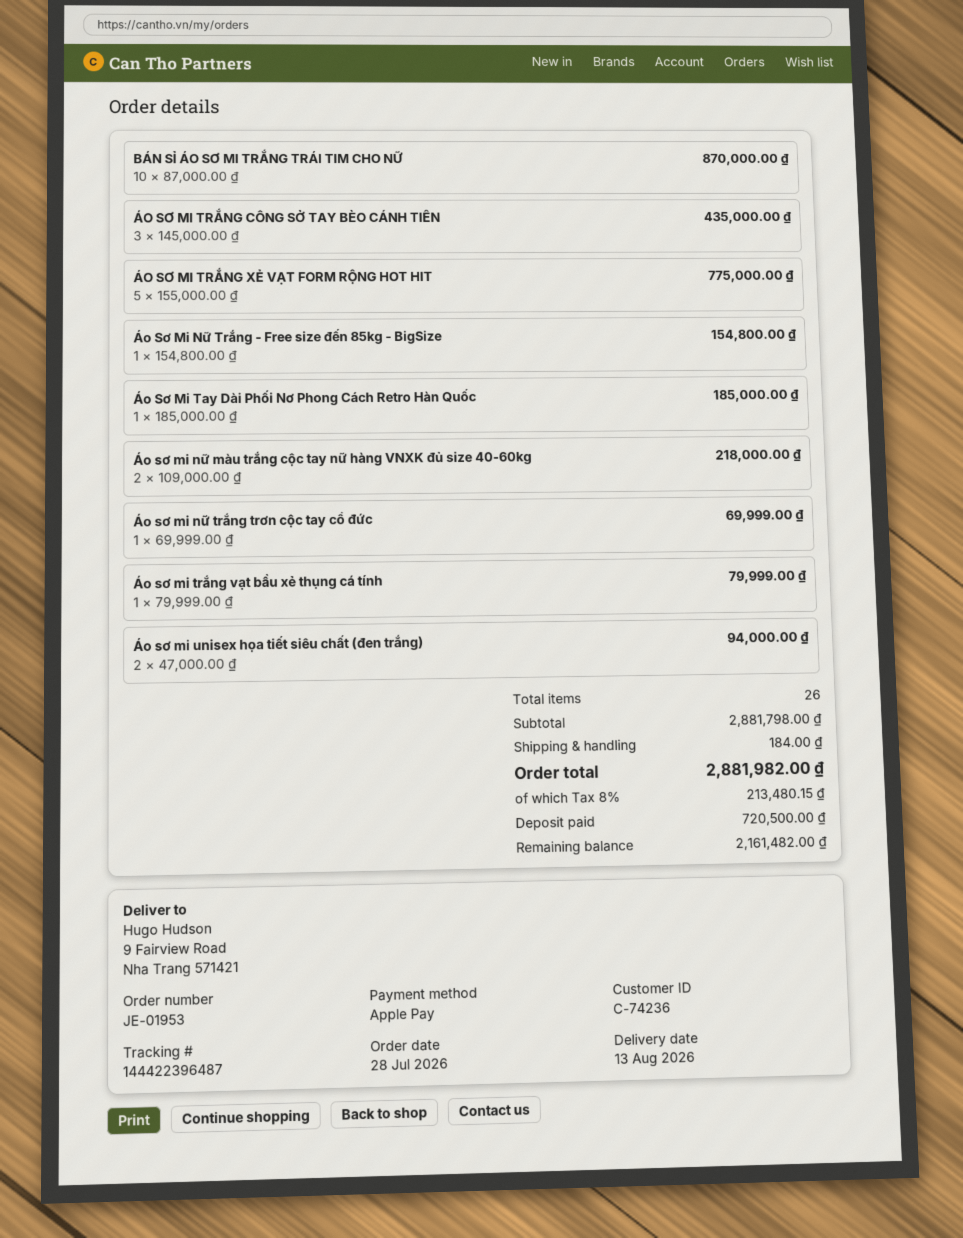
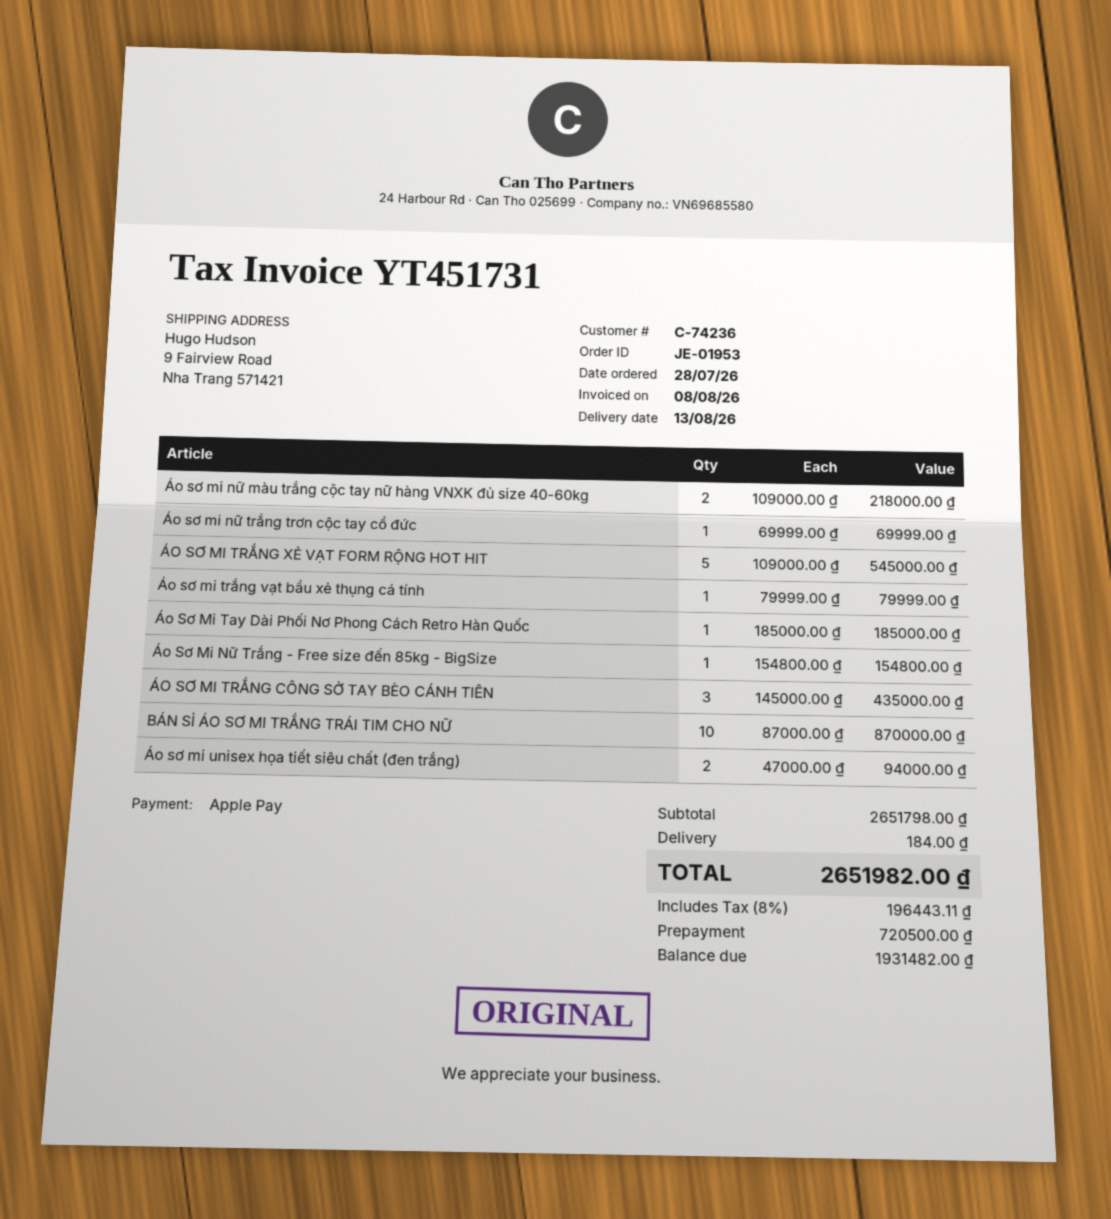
ÁO SƠ MI TRẮNG XẺ VẠT FORM RỘNG HOT HIT: 5 x 155000.00 = 775000.00 -> 5 x 109000.00 = 545000.00
subtotal: 2881798.00 -> 2651798.00
tax: 8% = 213480.15 -> 8% = 196443.11
total: 2881982.00 -> 2651982.00
balance: 2161482.00 -> 1931482.00

